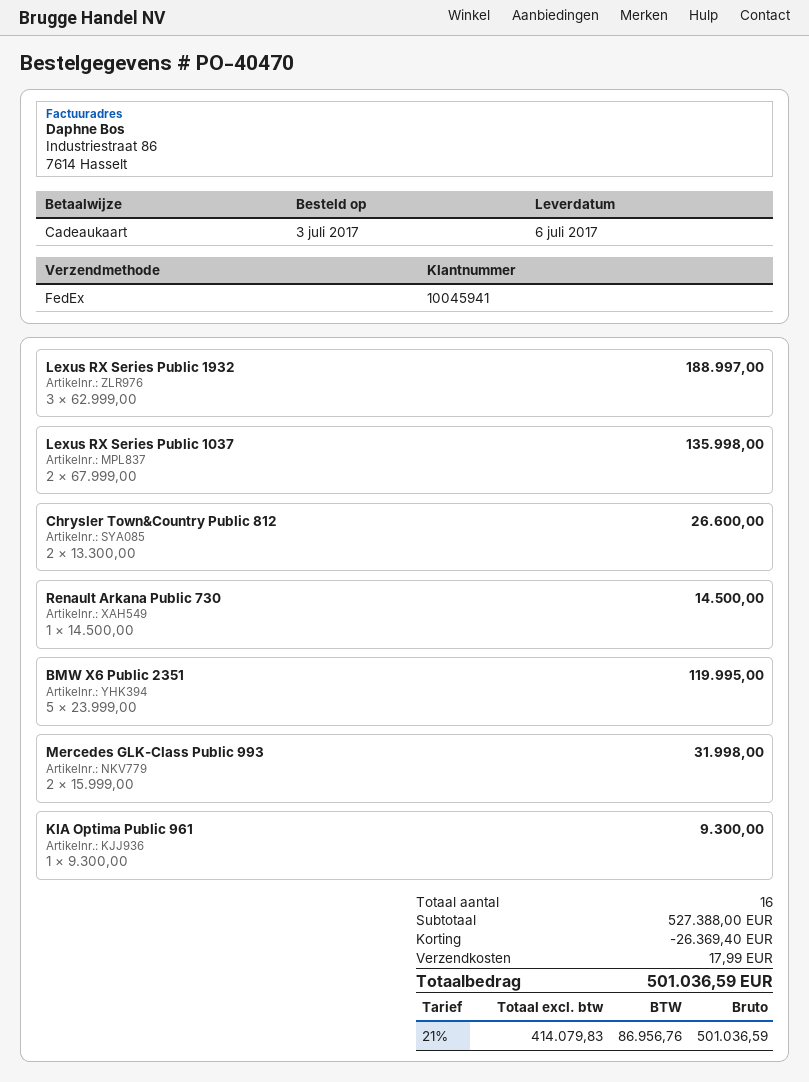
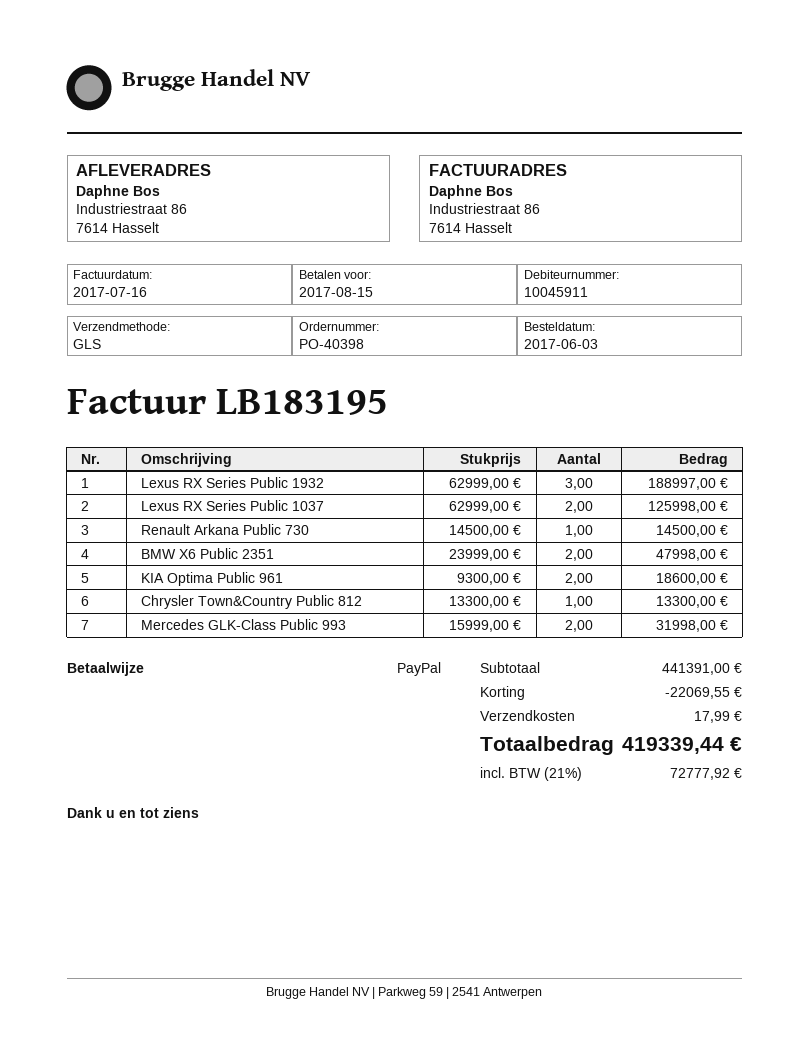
order number: PO-40470 -> PO-40398
order date: 2017-07-03 -> 2017-06-03
customer number: 10045941 -> 10045911
payment method: gift card -> PayPal
shipping method: FedEx -> GLS
Lexus RX Series Public 1037: 2 x 67999.00 = 135998.00 -> 2 x 62999.00 = 125998.00
Chrysler Town&Country Public 812: 2 x 13300.00 = 26600.00 -> 1 x 13300.00 = 13300.00
BMW X6 Public 2351: 5 x 23999.00 = 119995.00 -> 2 x 23999.00 = 47998.00
KIA Optima Public 961: 1 x 9300.00 = 9300.00 -> 2 x 9300.00 = 18600.00
subtotal: 527388.00 -> 441391.00
discount: 26369.40 -> 22069.55
tax: 21% = 86956.76 -> 21% = 72777.92
total: 501036.59 -> 419339.44

